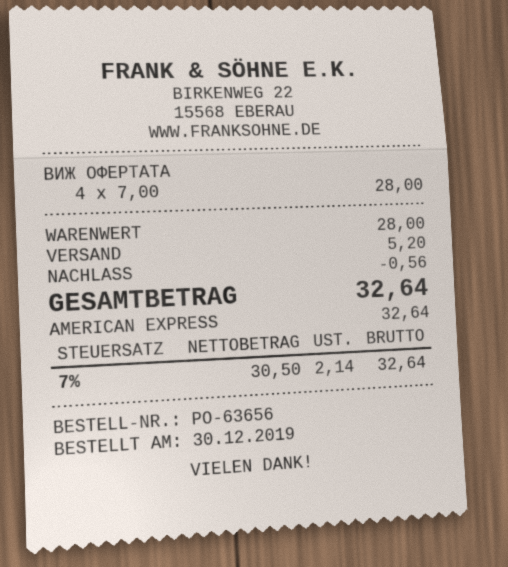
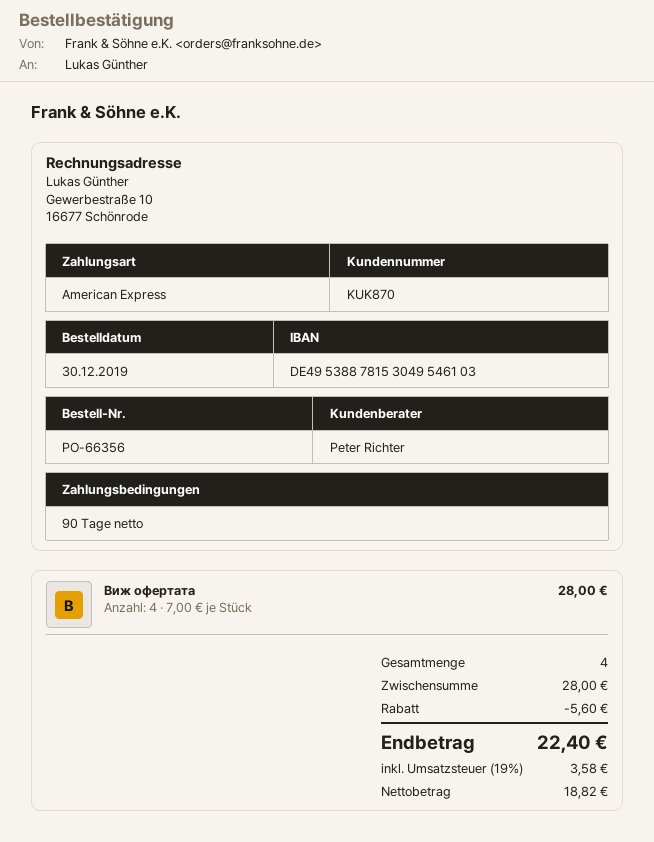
order number: PO-63656 -> PO-66356
discount: 0.56 -> 5.60
shipping: 5.20 -> none
net: 30.50 -> 18.82
tax: 7% = 2.14 -> 19% = 3.58
total: 32.64 -> 22.40

